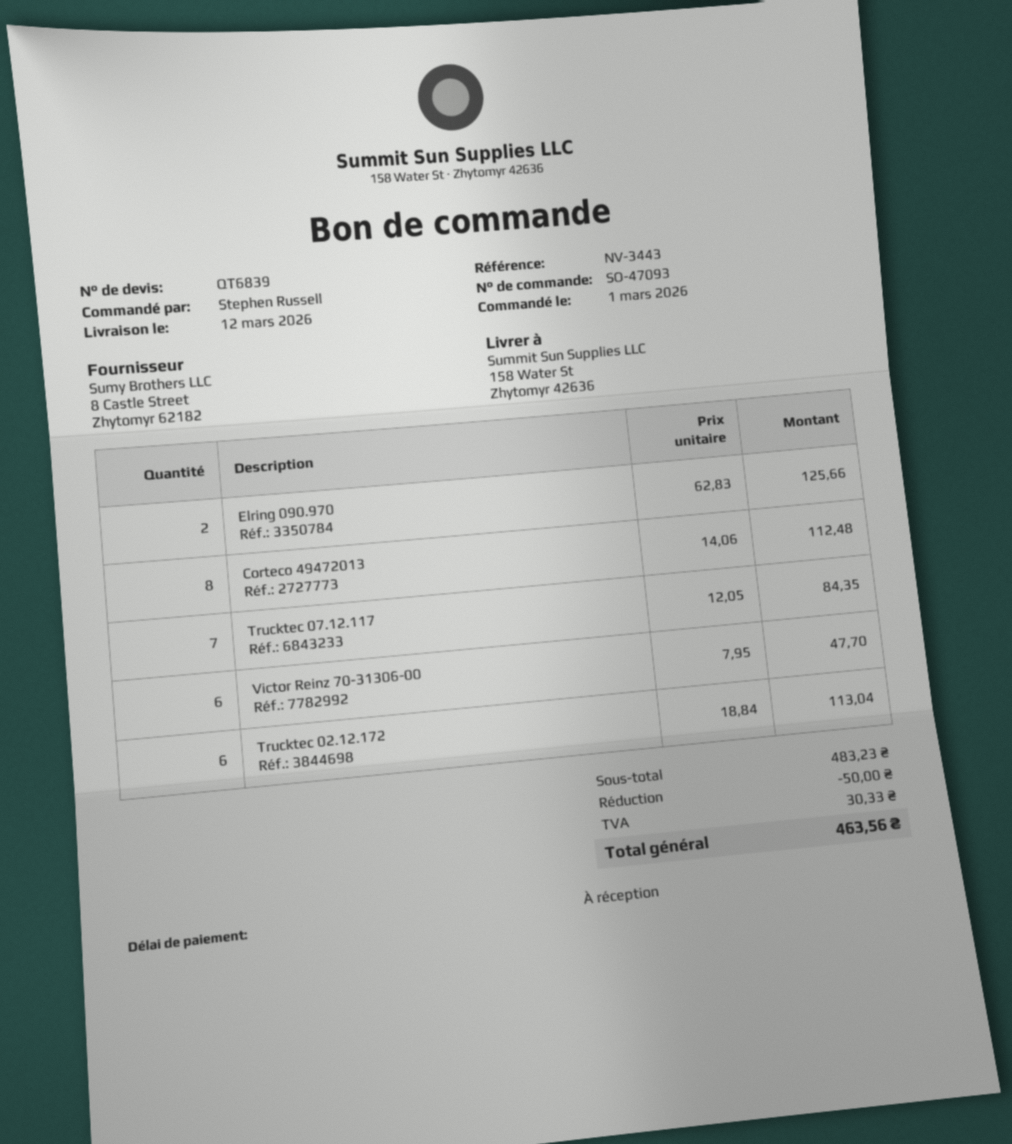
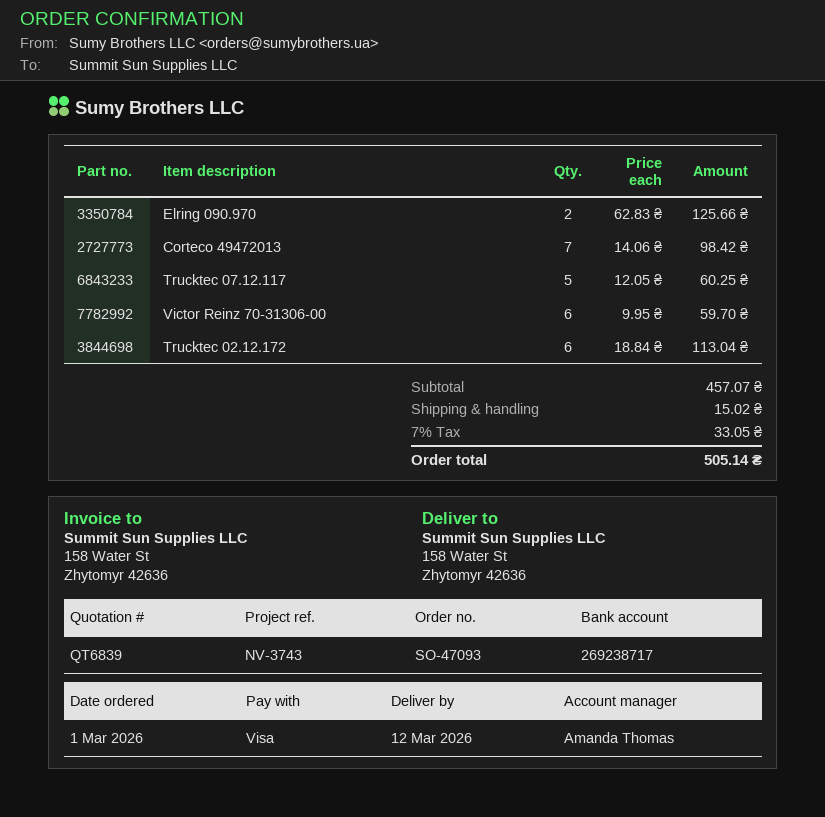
reference: NV-3443 -> NV-3743
Corteco 49472013: 8 x 14.06 = 112.48 -> 7 x 14.06 = 98.42
Trucktec 07.12.117: 7 x 12.05 = 84.35 -> 5 x 12.05 = 60.25
Victor Reinz 70-31306-00: 6 x 7.95 = 47.70 -> 6 x 9.95 = 59.70
subtotal: 483.23 -> 457.07
discount: 50.00 -> none
shipping: none -> 15.02
tax: 30.33 -> 33.05
total: 463.56 -> 505.14

